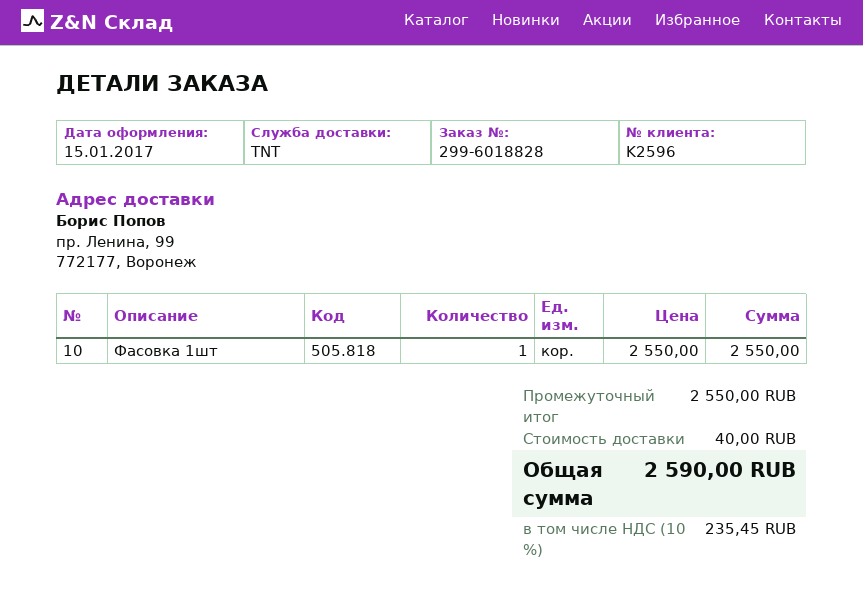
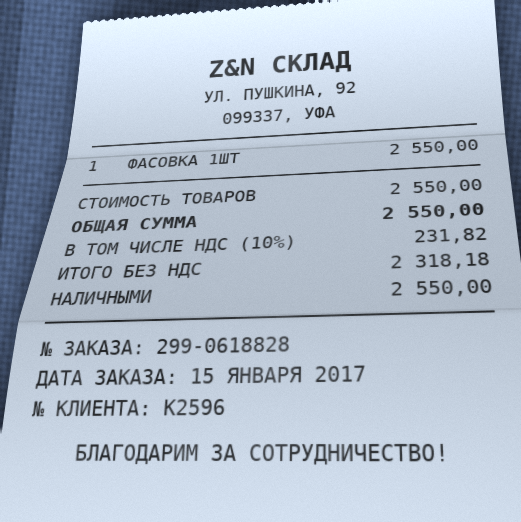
order number: 299-6018828 -> 299-0618828
shipping: 40.00 -> none
tax: 10% = 235.45 -> 10% = 231.82
total: 2590.00 -> 2550.00

